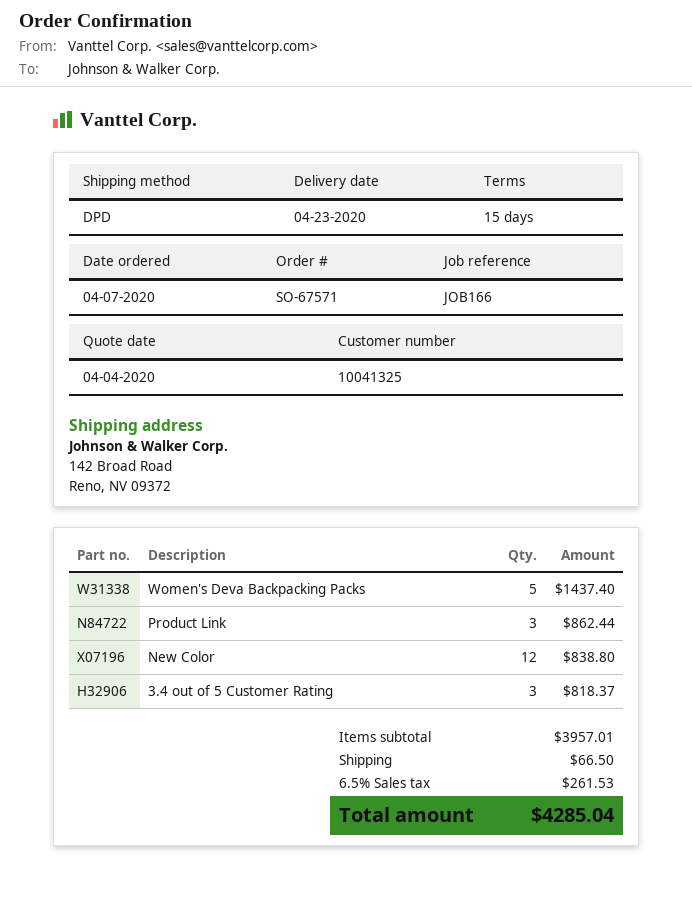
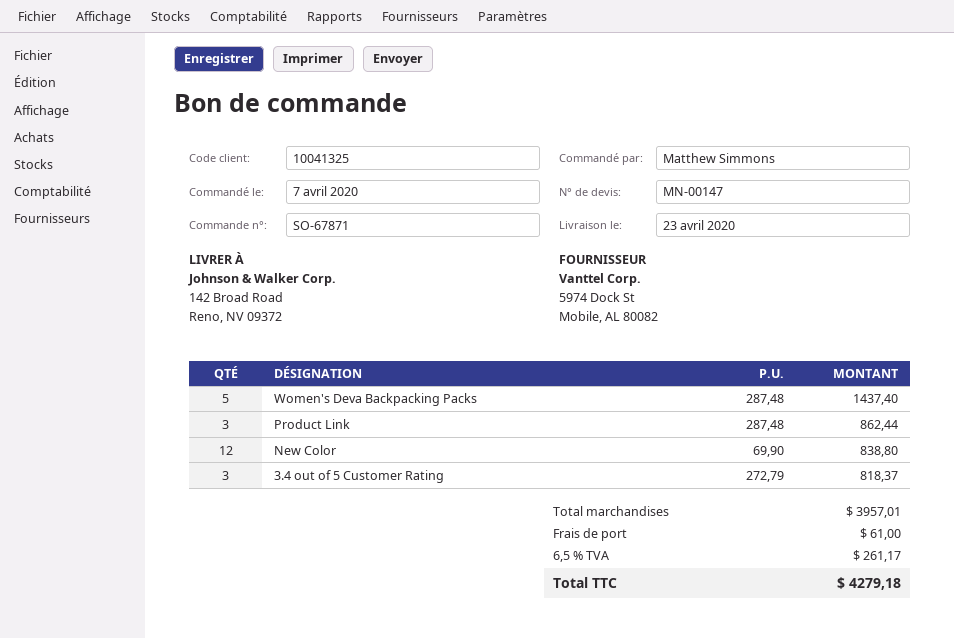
order number: SO-67571 -> SO-67871
shipping: 66.50 -> 61.00
tax: 6.5% = 261.53 -> 6.5% = 261.17
total: 4285.04 -> 4279.18

